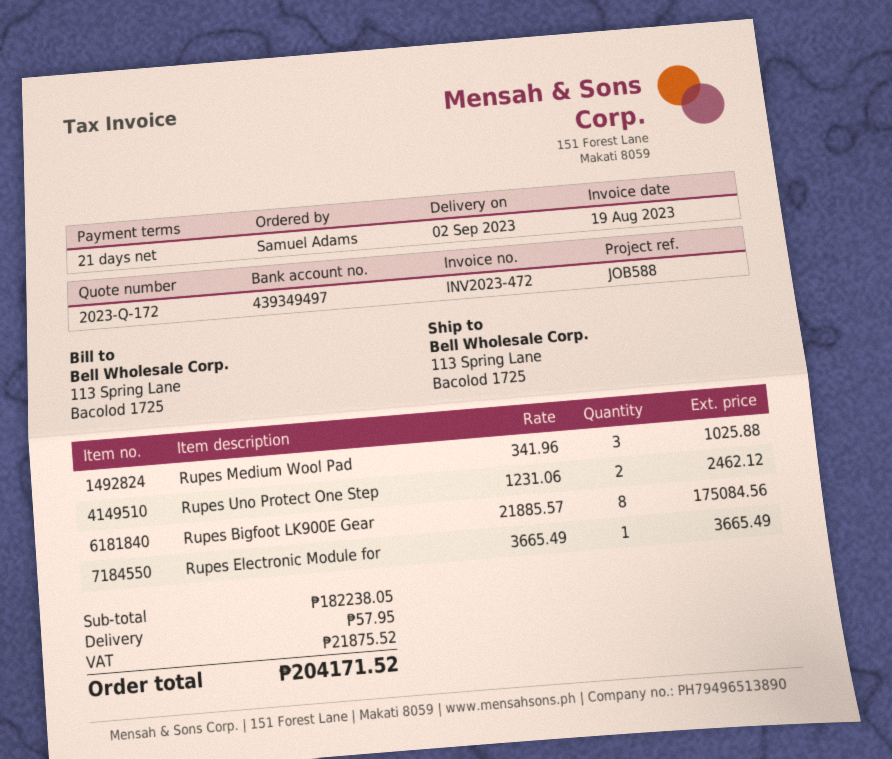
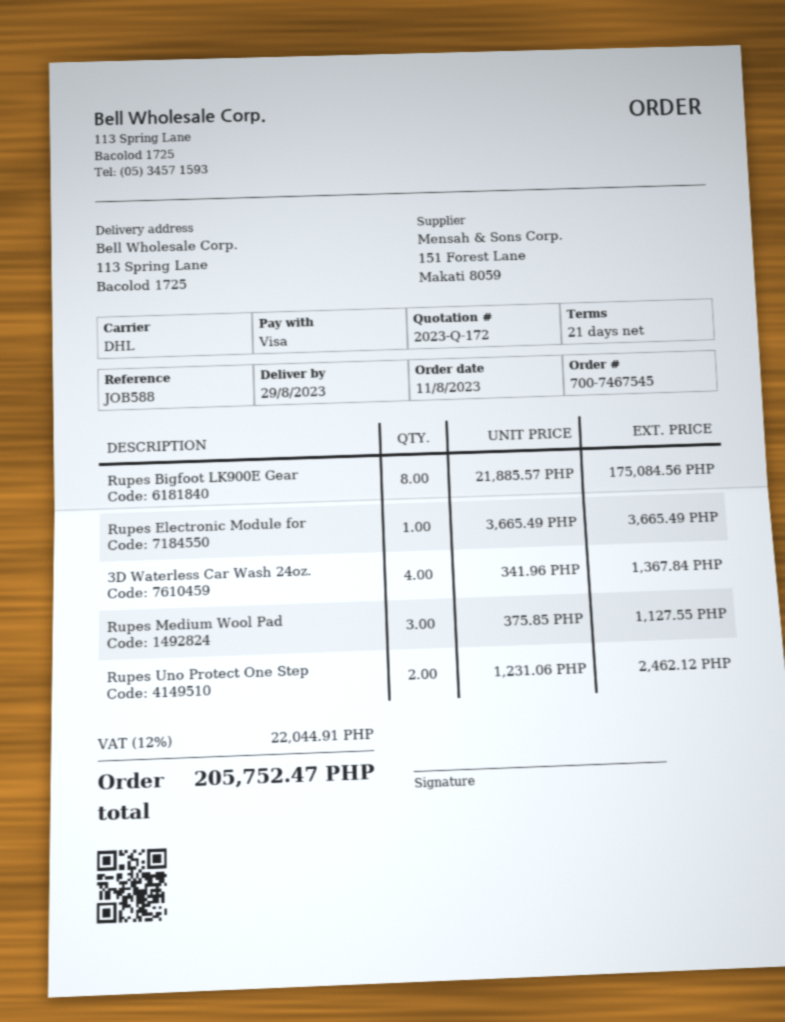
delivery date: 2023-09-02 -> 2023-08-29
Rupes Medium Wool Pad: 3 x 341.96 = 1025.88 -> 3 x 375.85 = 1127.55
3D Waterless Car Wash 24oz.: none -> 4 x 341.96 = 1367.84
shipping: 57.95 -> none
tax: 21875.52 -> 22044.91
total: 204171.52 -> 205752.47

